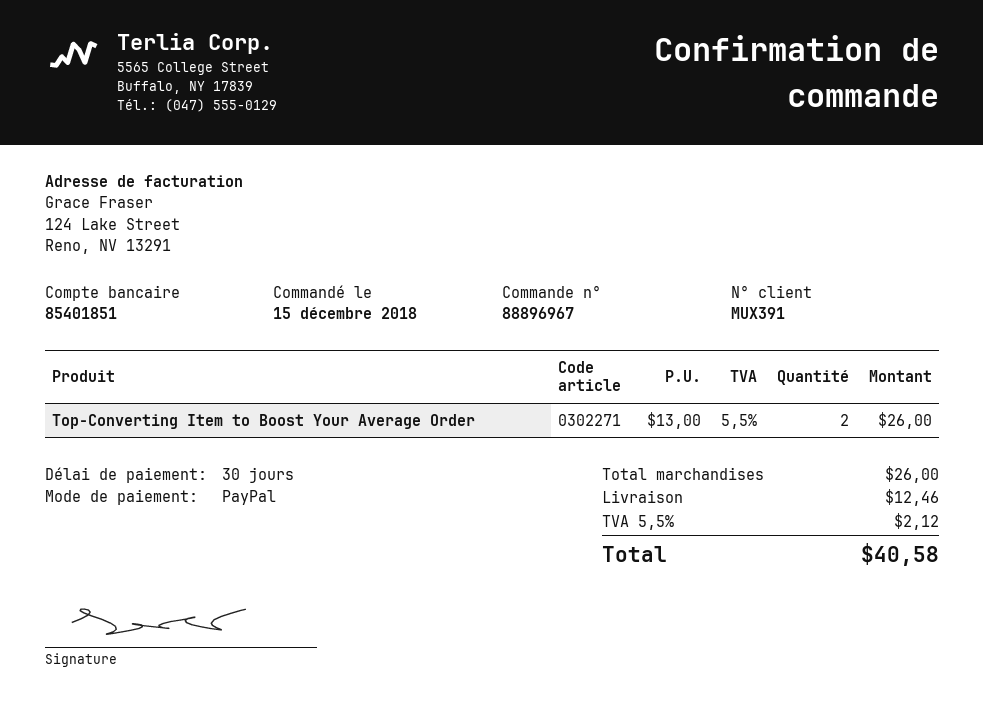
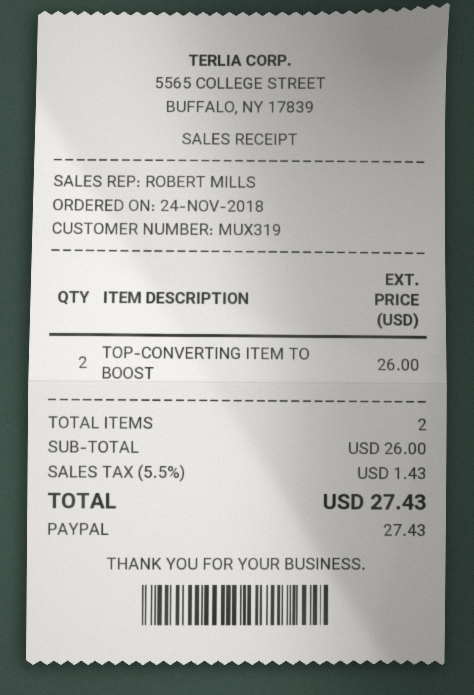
order date: 2018-12-15 -> 2018-11-24
customer number: MUX391 -> MUX319
shipping: 12.46 -> none
tax: 5.5% = 2.12 -> 5.5% = 1.43
total: 40.58 -> 27.43

